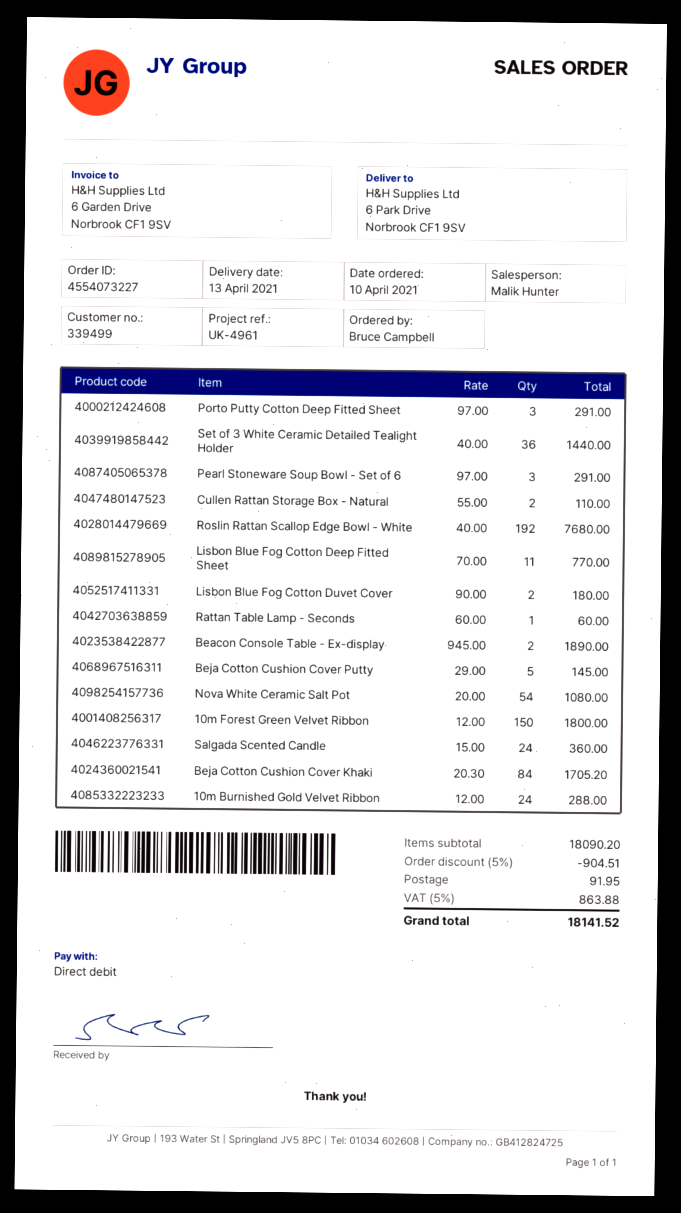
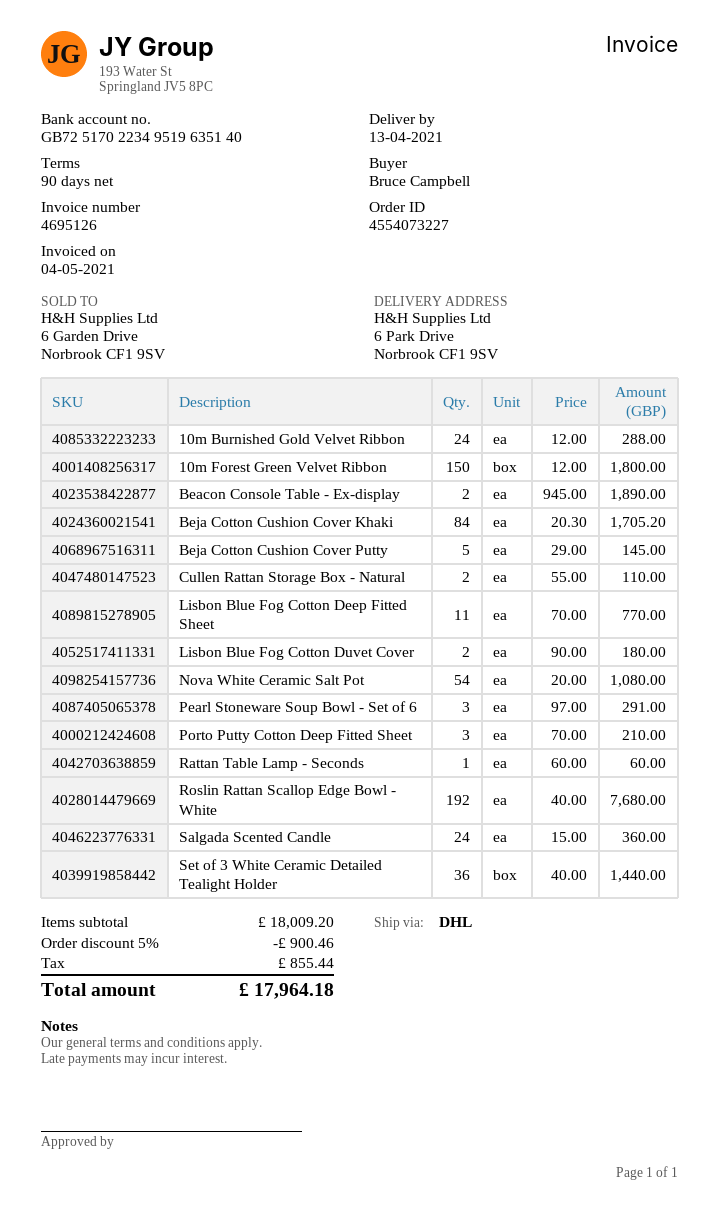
Porto Putty Cotton Deep Fitted Sheet: 3 x 97.00 = 291.00 -> 3 x 70.00 = 210.00
subtotal: 18090.20 -> 18009.20
discount: 5% = 904.51 -> 5% = 900.46
shipping: 91.95 -> none
tax: 863.88 -> 855.44
total: 18141.52 -> 17964.18

